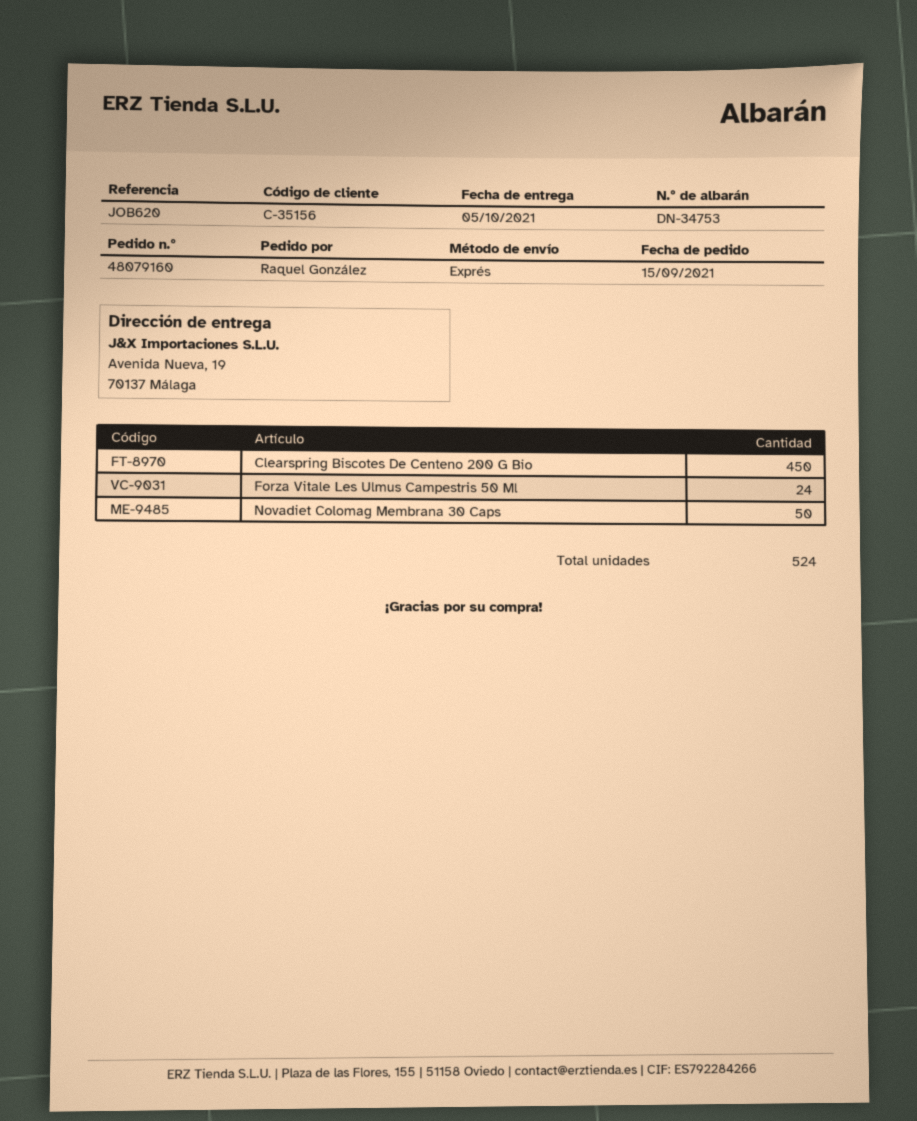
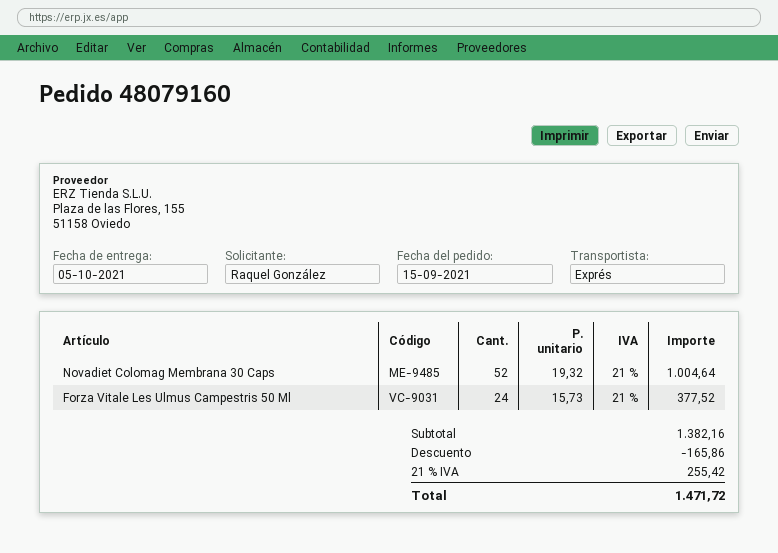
Clearspring Biscotes De Centeno 200 G Bio: 450 -> none
Novadiet Colomag Membrana 30 Caps: 50 -> 52

